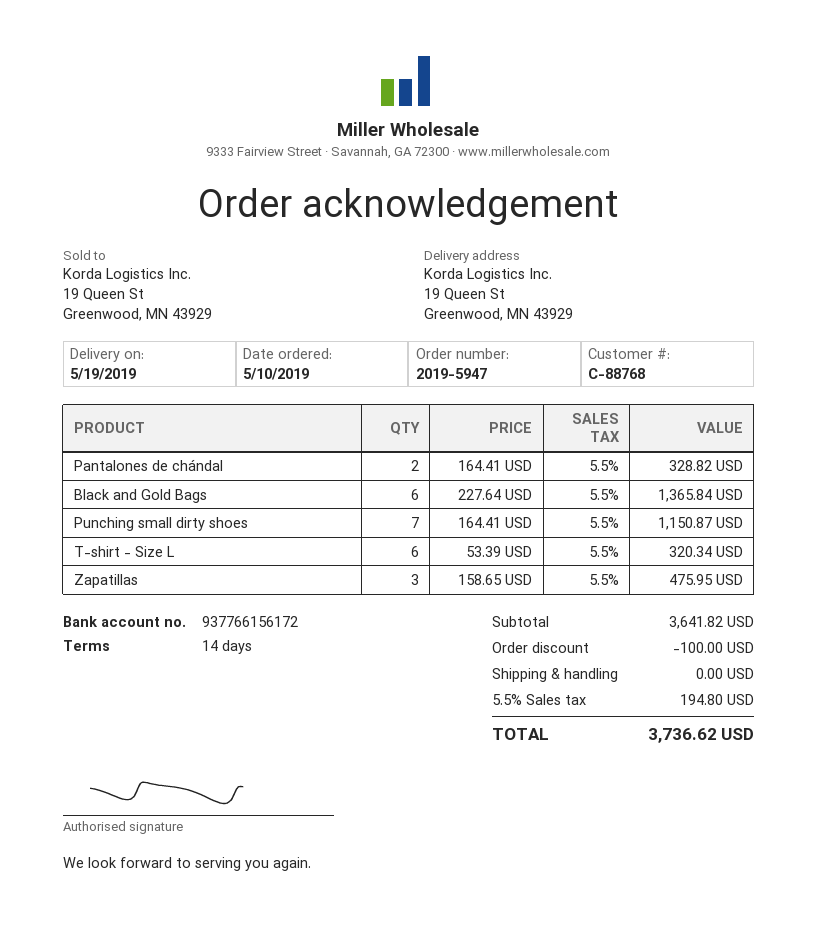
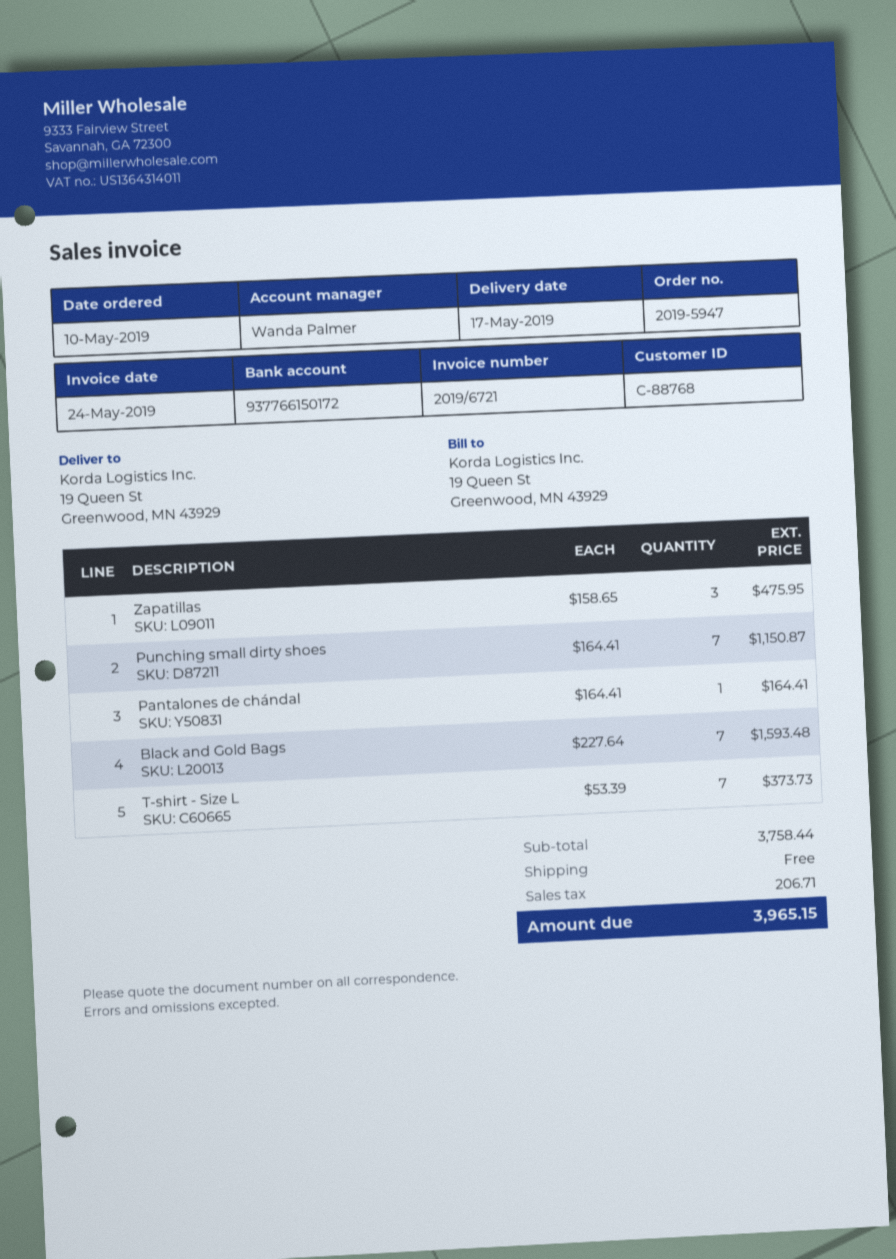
delivery date: 2019-05-19 -> 2019-05-17
bank account: 937766156172 -> 937766150172
Pantalones de chándal: 2 x 164.41 = 328.82 -> 1 x 164.41 = 164.41
Black and Gold Bags: 6 x 227.64 = 1365.84 -> 7 x 227.64 = 1593.48
T-shirt - Size L: 6 x 53.39 = 320.34 -> 7 x 53.39 = 373.73
subtotal: 3641.82 -> 3758.44
discount: 100.00 -> none
tax: 194.80 -> 206.71
total: 3736.62 -> 3965.15

